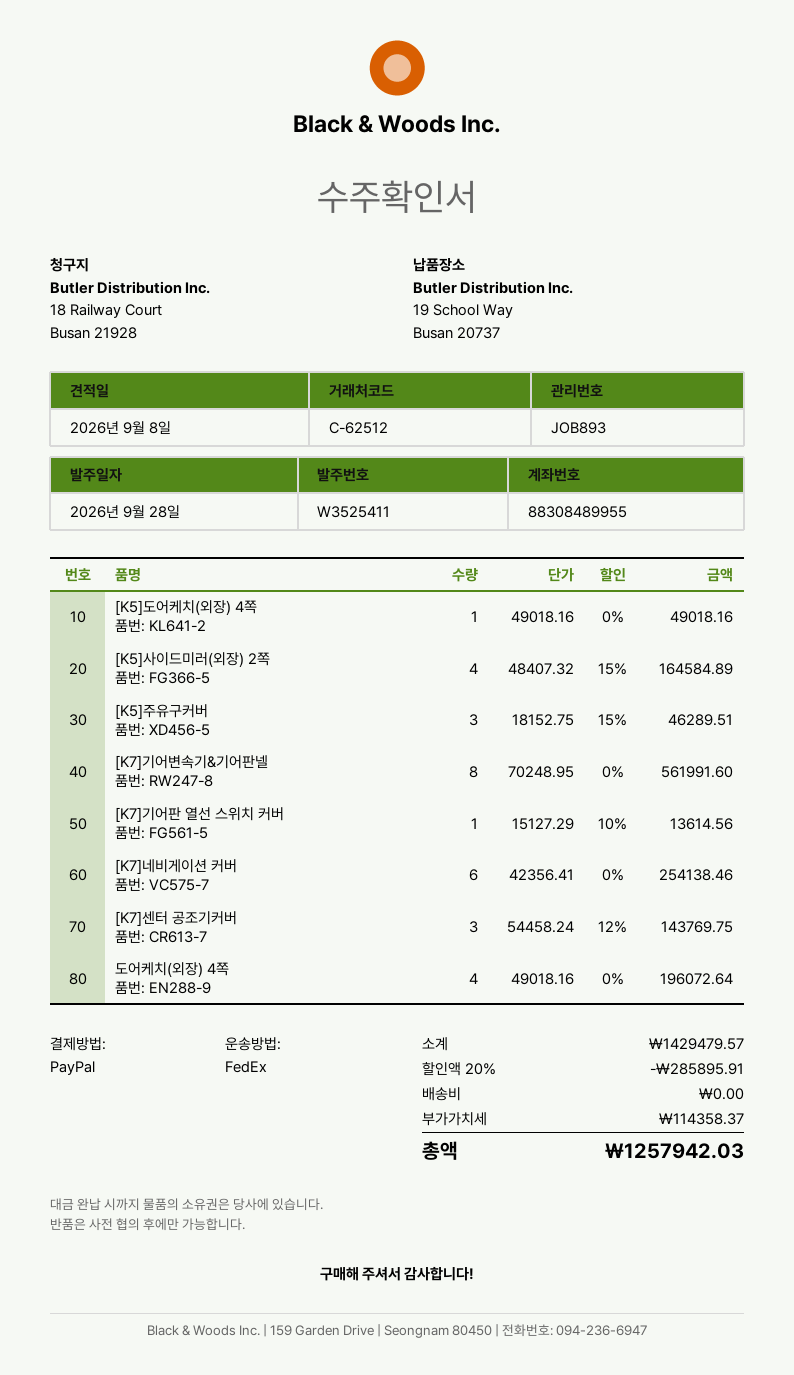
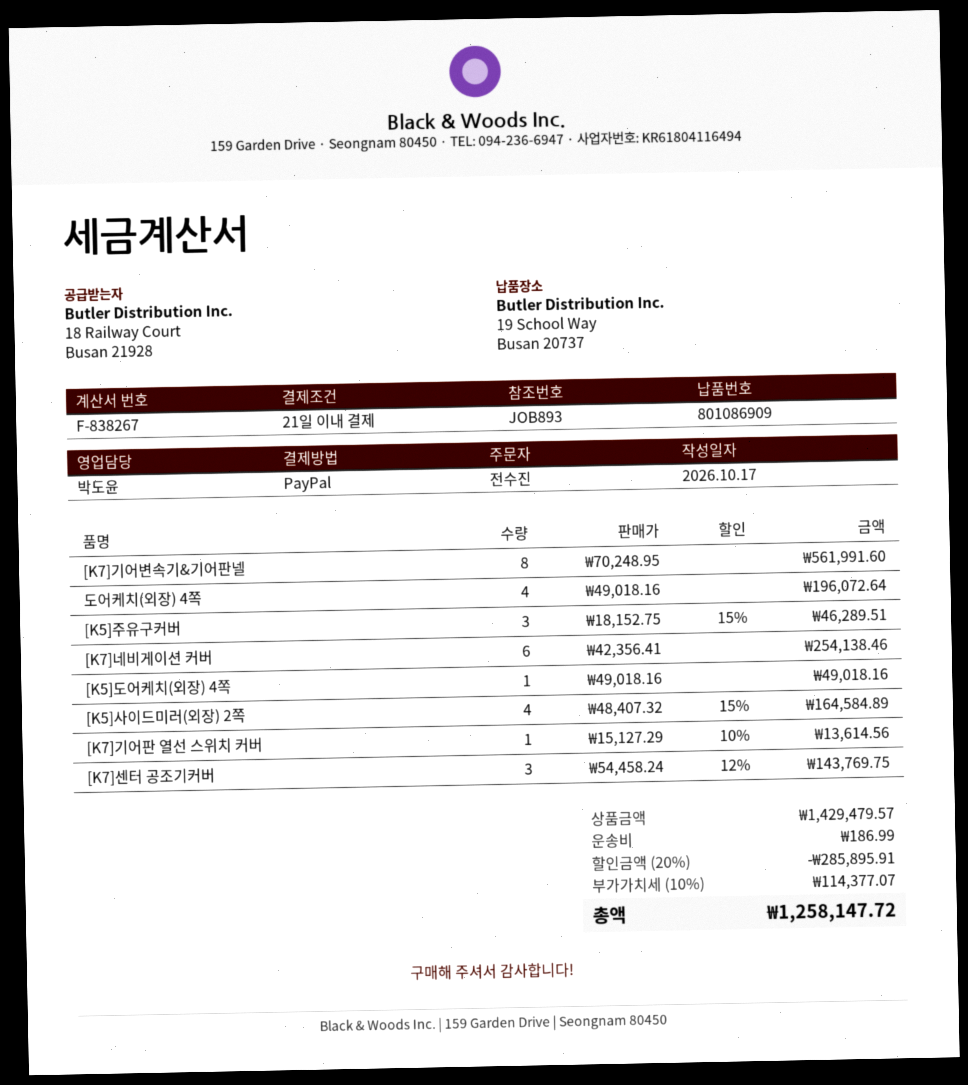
shipping: 0.00 -> 186.99
tax: 114358.37 -> 114377.07
total: 1257942.03 -> 1258147.72

